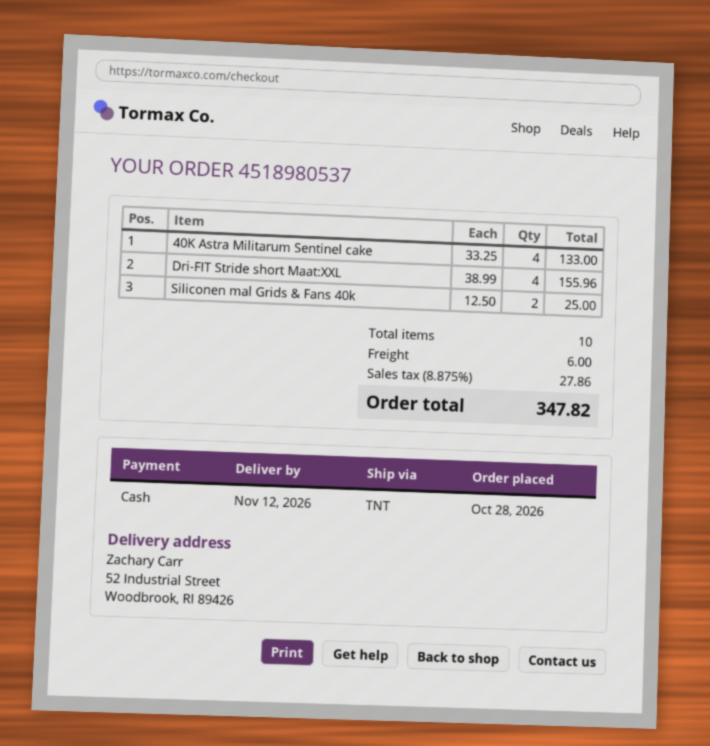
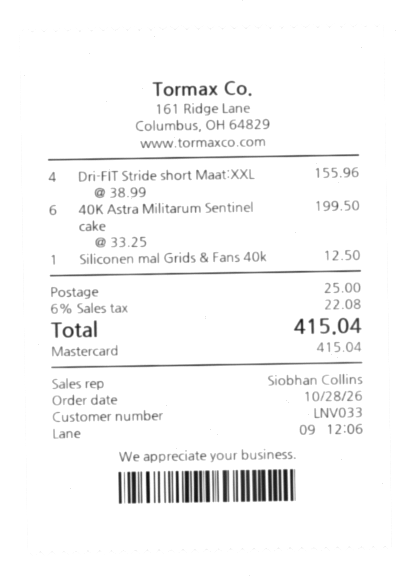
payment method: cash -> Mastercard
40K Astra Militarum Sentinel cake: 4 x 33.25 = 133.00 -> 6 x 33.25 = 199.50
Siliconen mal Grids & Fans 40k: 2 x 12.50 = 25.00 -> 1 x 12.50 = 12.50
shipping: 6.00 -> 25.00
tax: 8.875% = 27.86 -> 6% = 22.08
total: 347.82 -> 415.04

